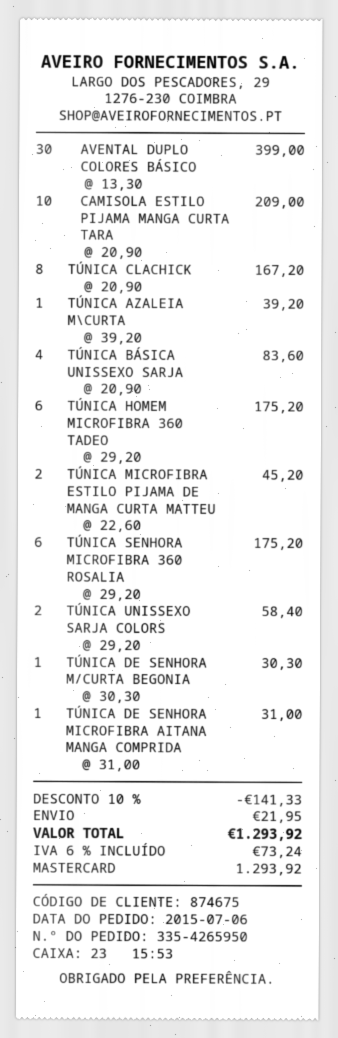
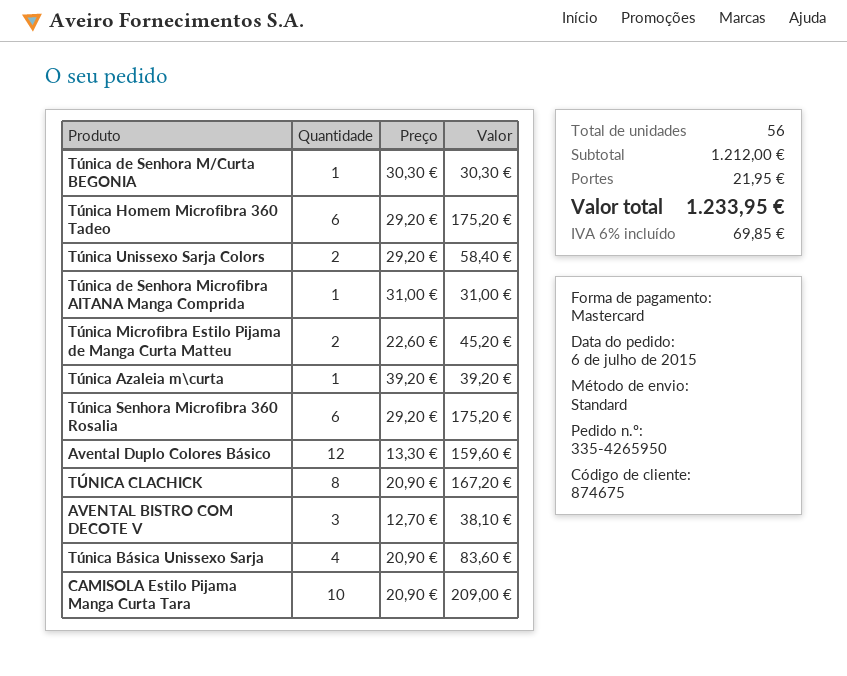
AVENTAL DUPLO COLORES BÁSICO: 30 x 13.30 = 399.00 -> 12 x 13.30 = 159.60
AVENTAL BISTRO COM DECOTE V: none -> 3 x 12.70 = 38.10
discount: 10% = 141.33 -> none
tax: 6% = 73.24 -> 6% = 69.85
total: 1293.92 -> 1233.95

